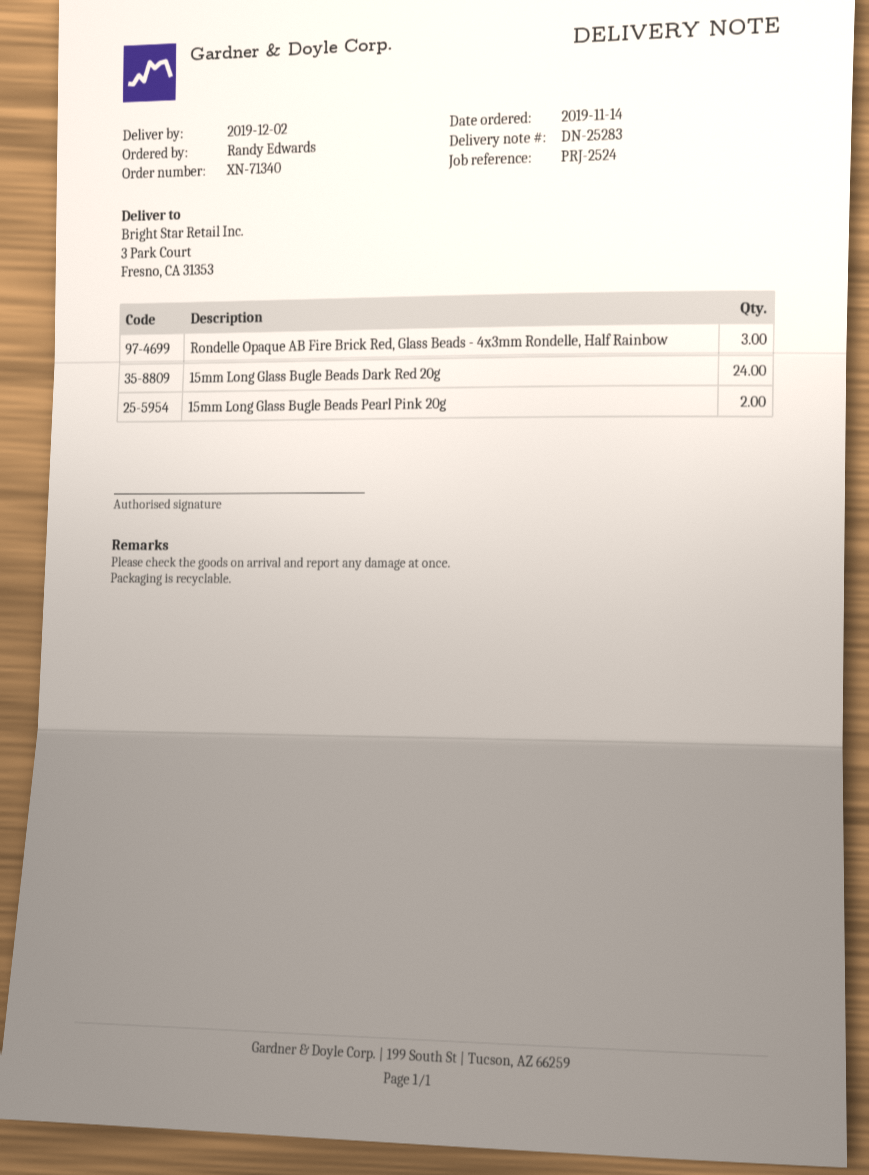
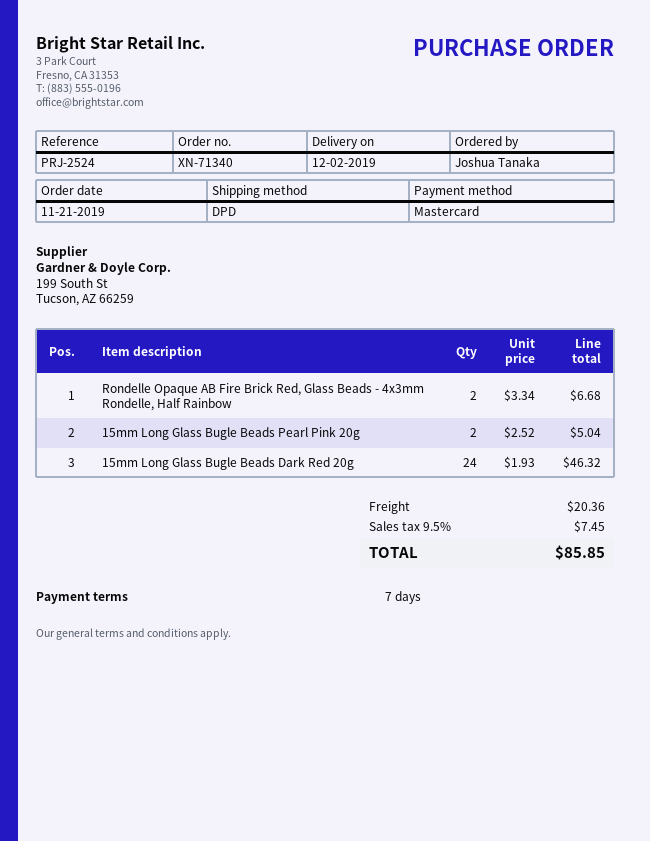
order date: 2019-11-14 -> 2019-11-21
ordered by: Randy Edwards -> Joshua Tanaka
Rondelle Opaque AB Fire Brick Red, Glass Beads - 4x3mm Rondelle, Half Rainbow: 3 -> 2

